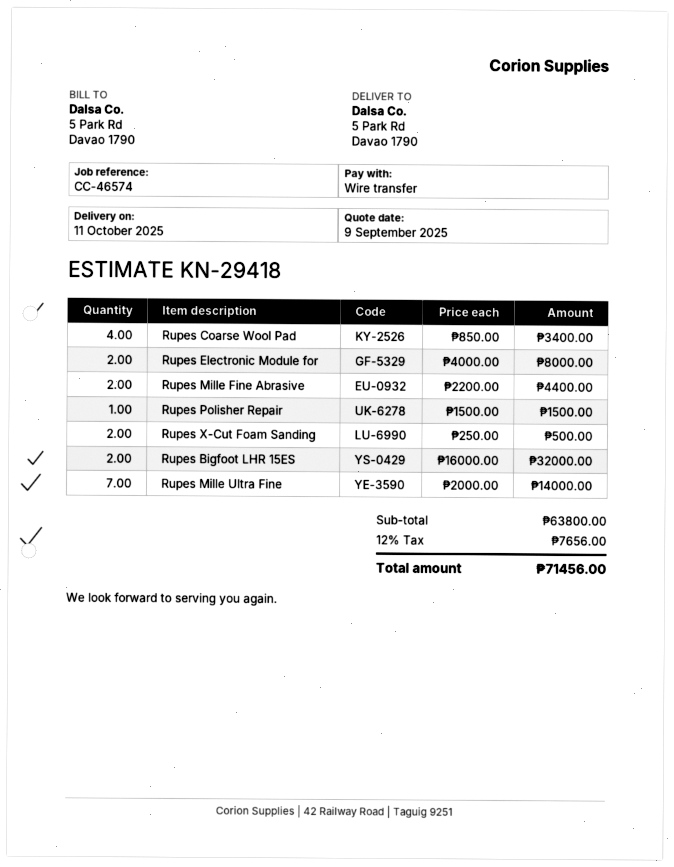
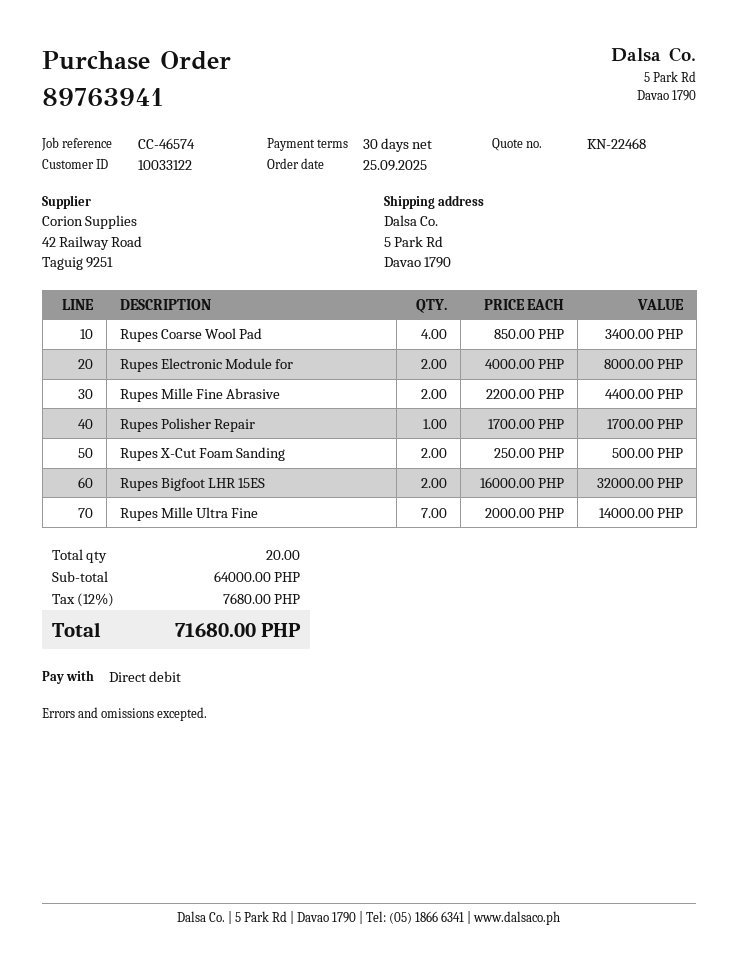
quote number: KN-29418 -> KN-22468
payment method: bank transfer -> direct debit
Rupes Polisher Repair: 1 x 1500.00 = 1500.00 -> 1 x 1700.00 = 1700.00
subtotal: 63800.00 -> 64000.00
tax: 12% = 7656.00 -> 12% = 7680.00
total: 71456.00 -> 71680.00

